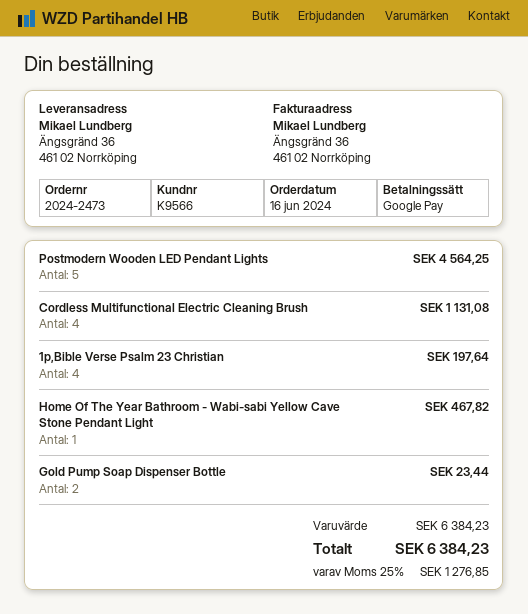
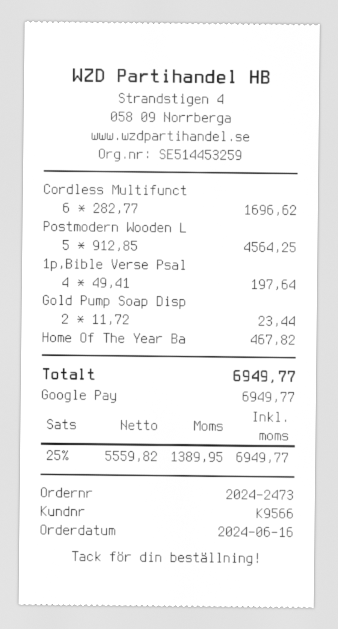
Cordless Multifunctional Electric Cleaning Brush: 4 for 1131.08 -> 6 for 1696.62
tax: 25% = 1276.85 -> 25% = 1389.95
total: 6384.23 -> 6949.77

